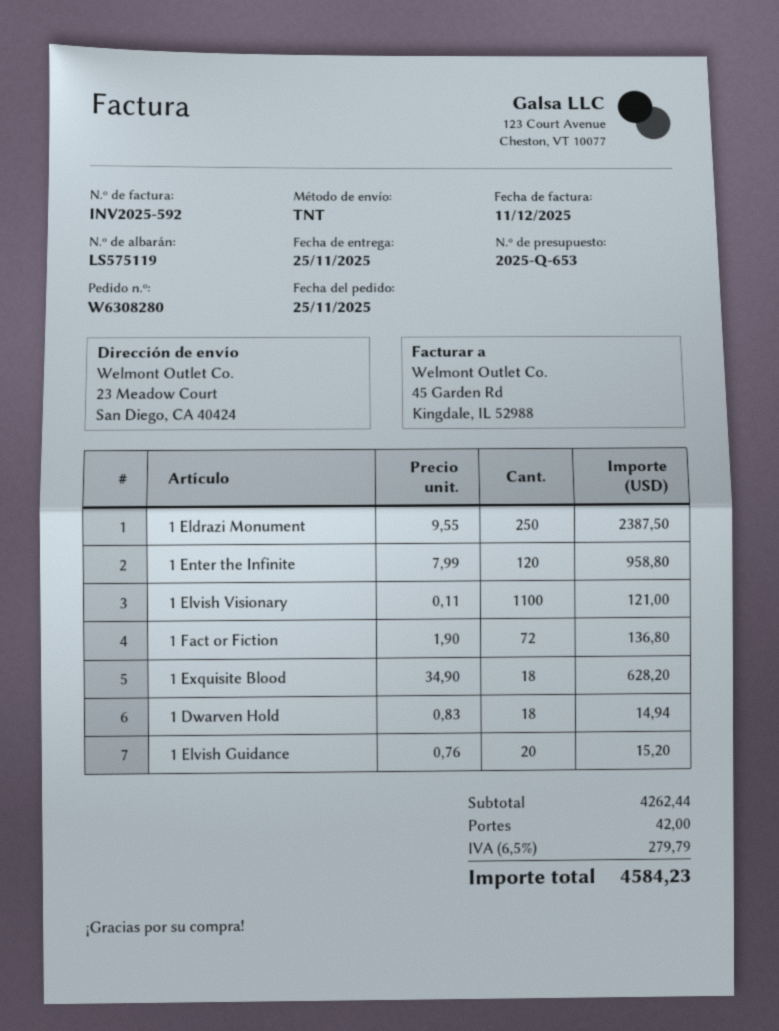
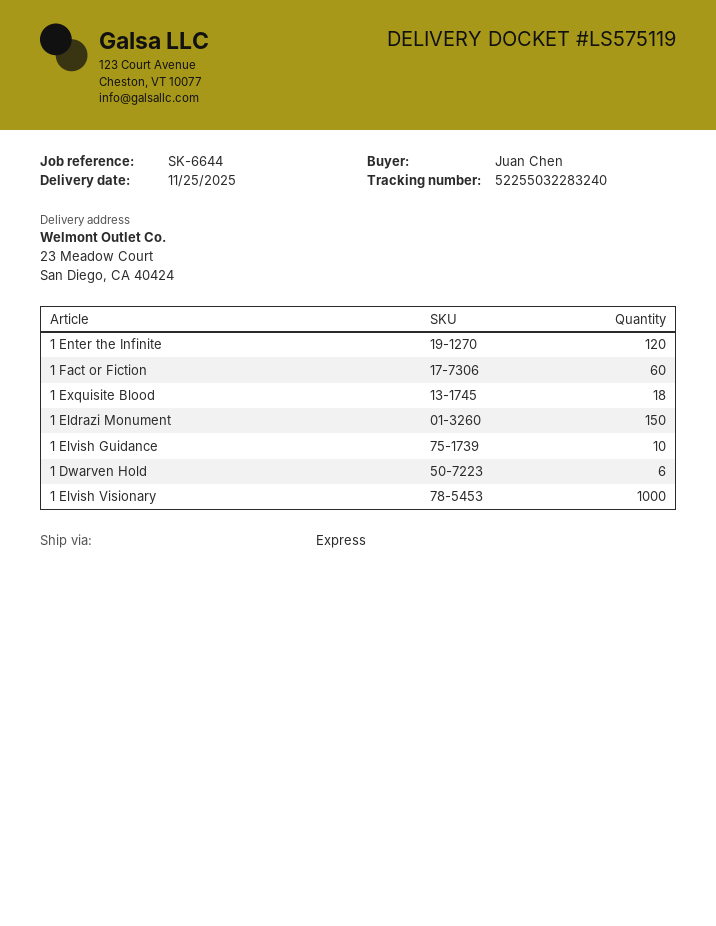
shipping method: TNT -> express
1 Eldrazi Monument: 250 -> 150
1 Elvish Visionary: 1100 -> 1000
1 Fact or Fiction: 72 -> 60
1 Dwarven Hold: 18 -> 6
1 Elvish Guidance: 20 -> 10

